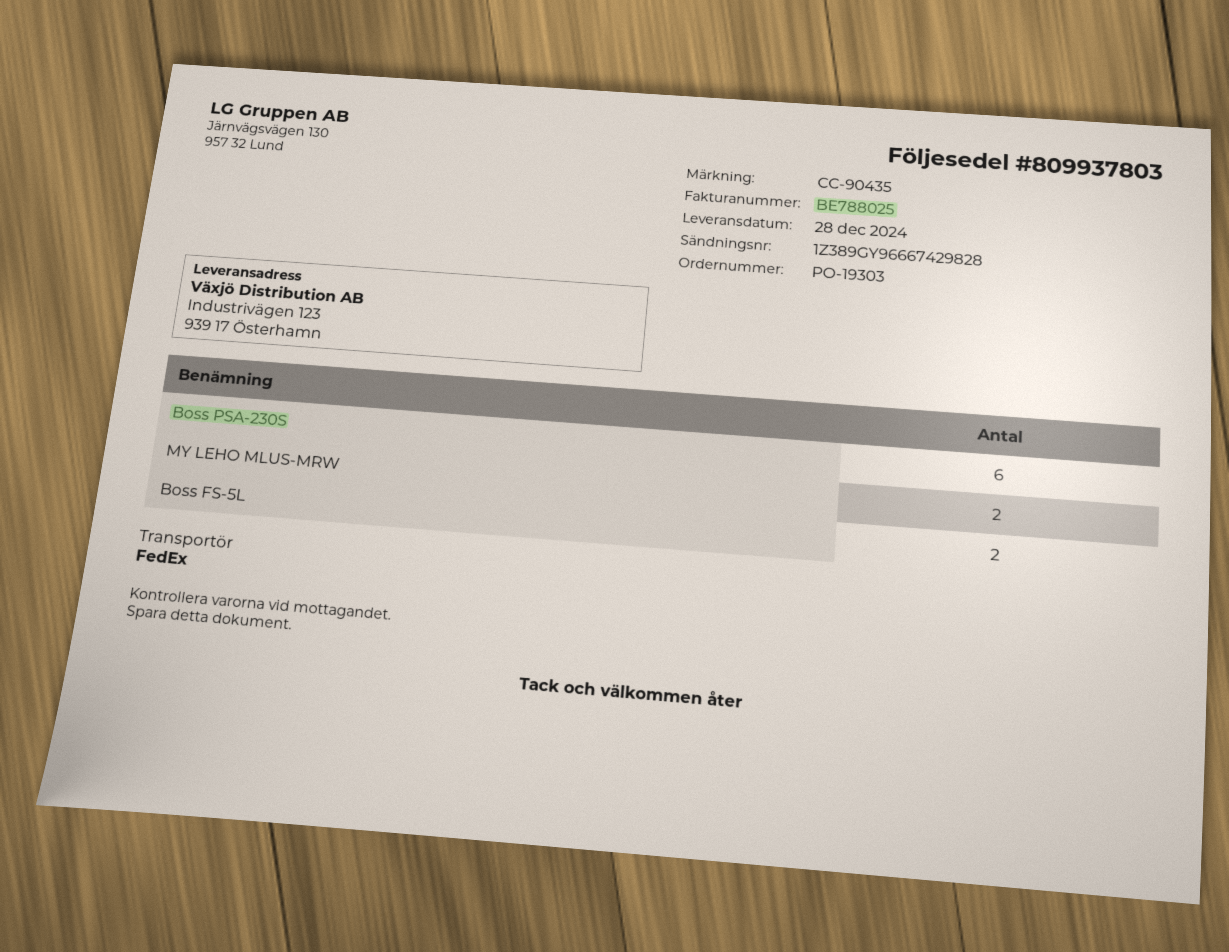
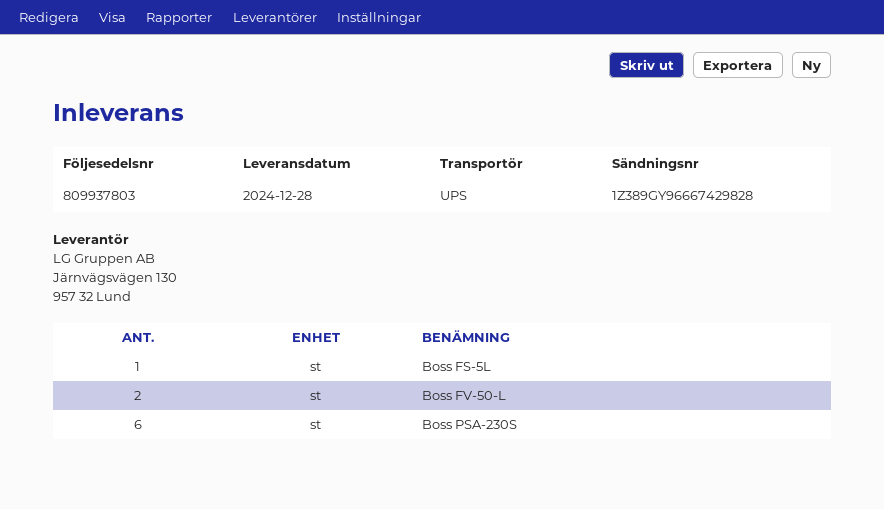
shipping method: FedEx -> UPS
MY LEHO MLUS-MRW: 2 -> none
Boss FS-5L: 2 -> 1
Boss FV-50-L: none -> 2

